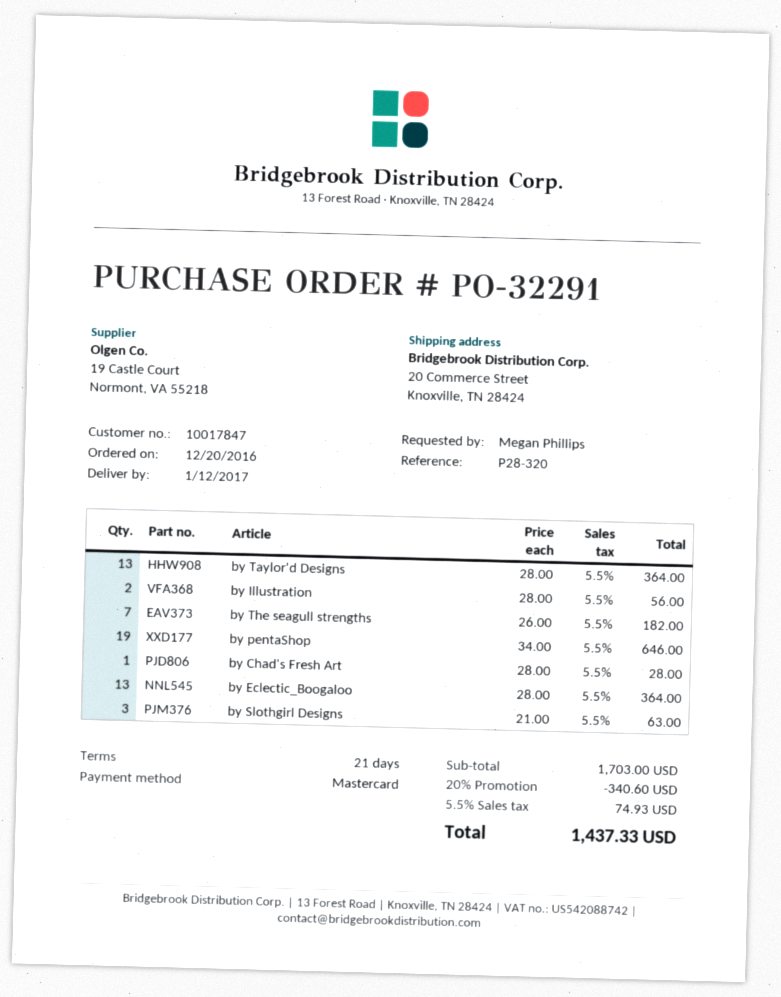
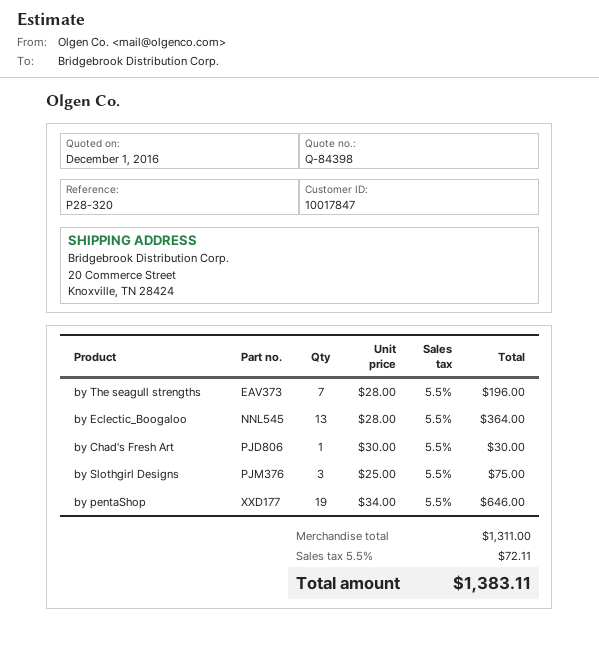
by Taylor'd Designs: 13 x 28.00 = 364.00 -> none
by Illustration: 2 x 28.00 = 56.00 -> none
by The seagull strengths: 7 x 26.00 = 182.00 -> 7 x 28.00 = 196.00
by Chad's Fresh Art: 1 x 28.00 = 28.00 -> 1 x 30.00 = 30.00
by Slothgirl Designs: 3 x 21.00 = 63.00 -> 3 x 25.00 = 75.00
subtotal: 1703.00 -> 1311.00
discount: 20% = 340.60 -> none
tax: 5.5% = 74.93 -> 5.5% = 72.11
total: 1437.33 -> 1383.11

